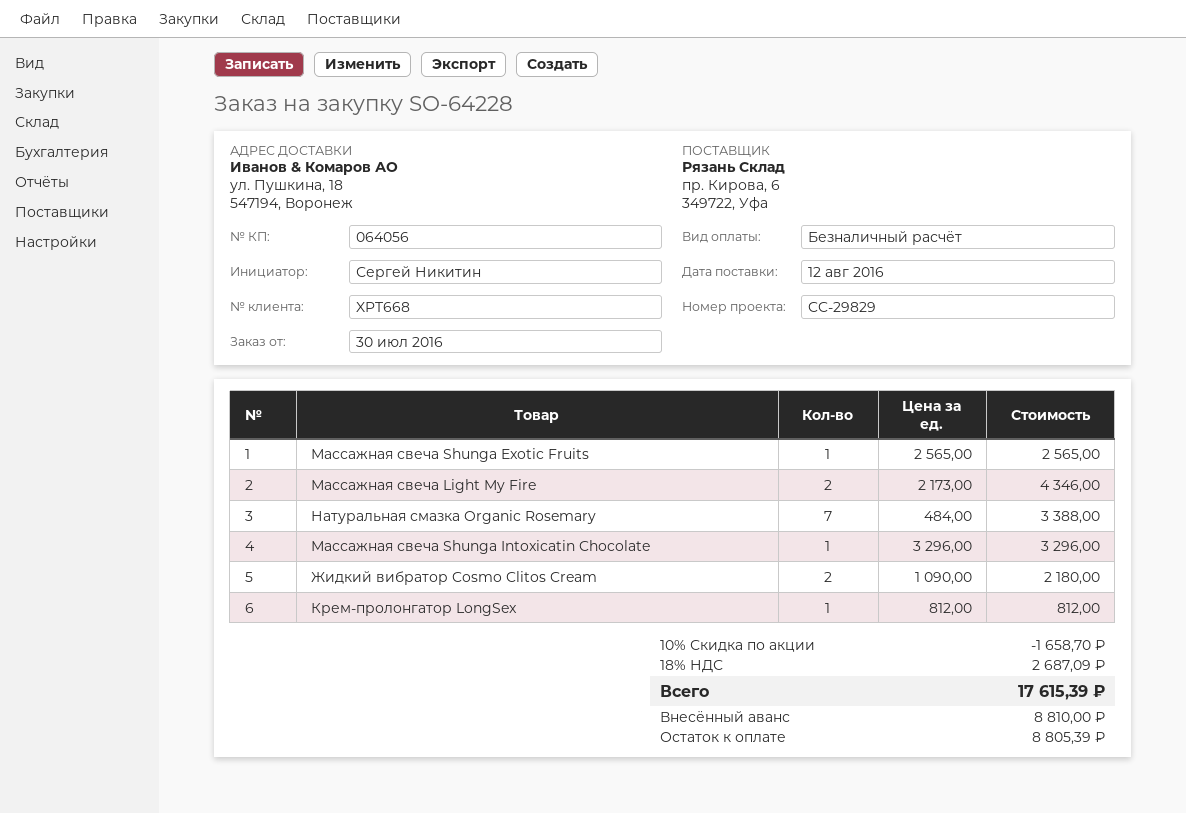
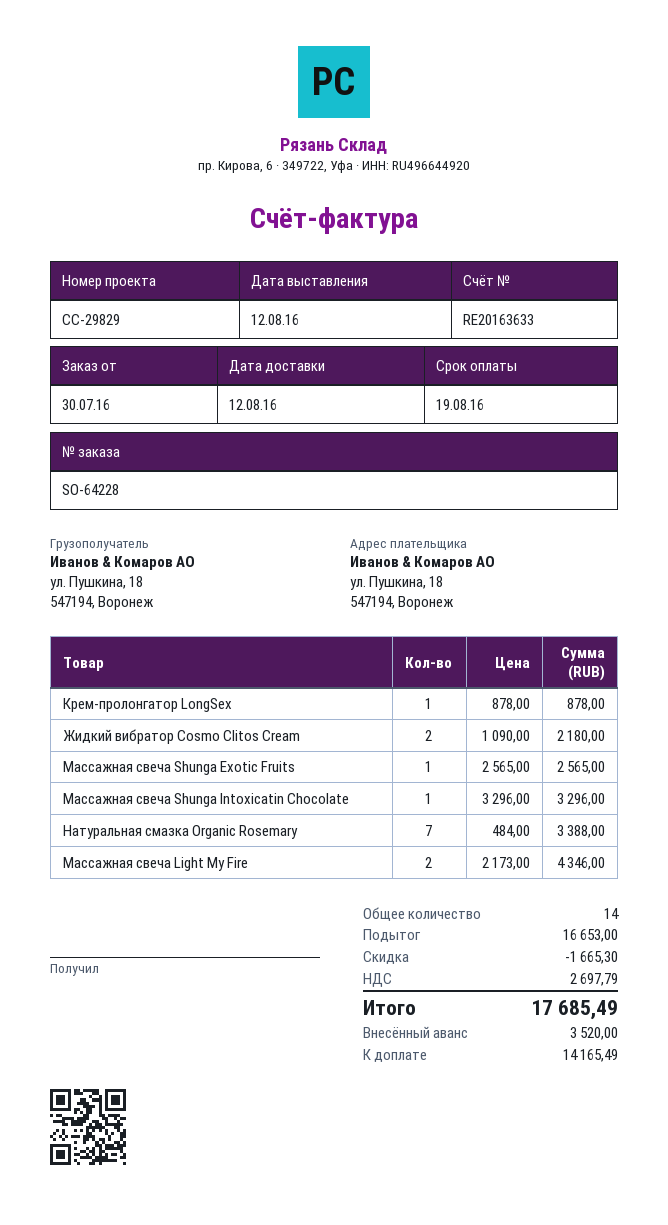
Крем-пролонгатор LongSex: 1 x 812.00 = 812.00 -> 1 x 878.00 = 878.00
discount: 1658.70 -> 1665.30
tax: 2687.09 -> 2697.79
total: 17615.39 -> 17685.49
deposit: 8810.00 -> 3520.00
balance: 8805.39 -> 14165.49

